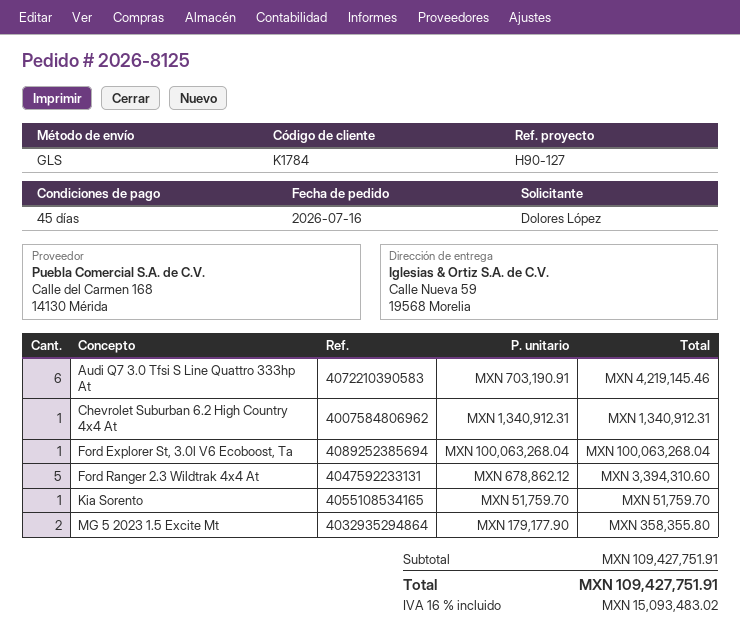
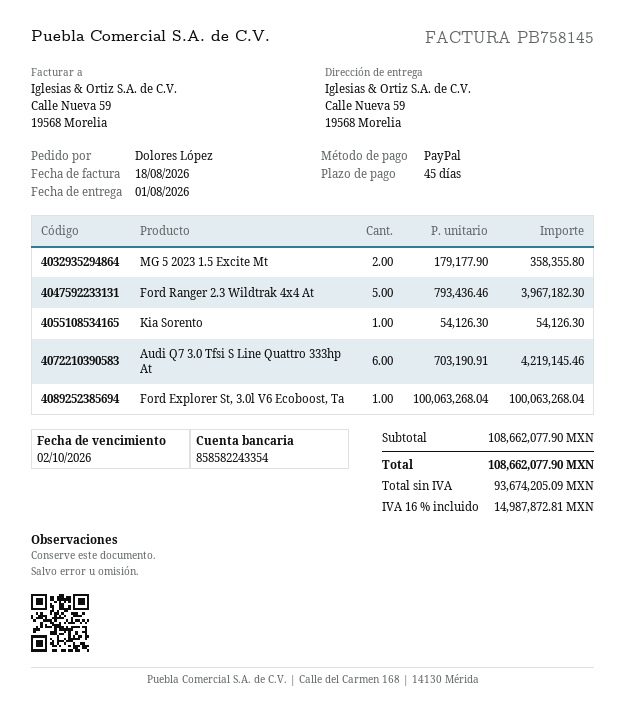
Chevrolet Suburban 6.2 High Country 4x4 At: 1 x 1340912.31 = 1340912.31 -> none
Ford Ranger 2.3 Wildtrak 4x4 At: 5 x 678862.12 = 3394310.60 -> 5 x 793436.46 = 3967182.30
Kia Sorento: 1 x 51759.70 = 51759.70 -> 1 x 54126.30 = 54126.30
subtotal: 109427751.91 -> 108662077.90
tax: 16% = 15093483.02 -> 16% = 14987872.81
total: 109427751.91 -> 108662077.90

